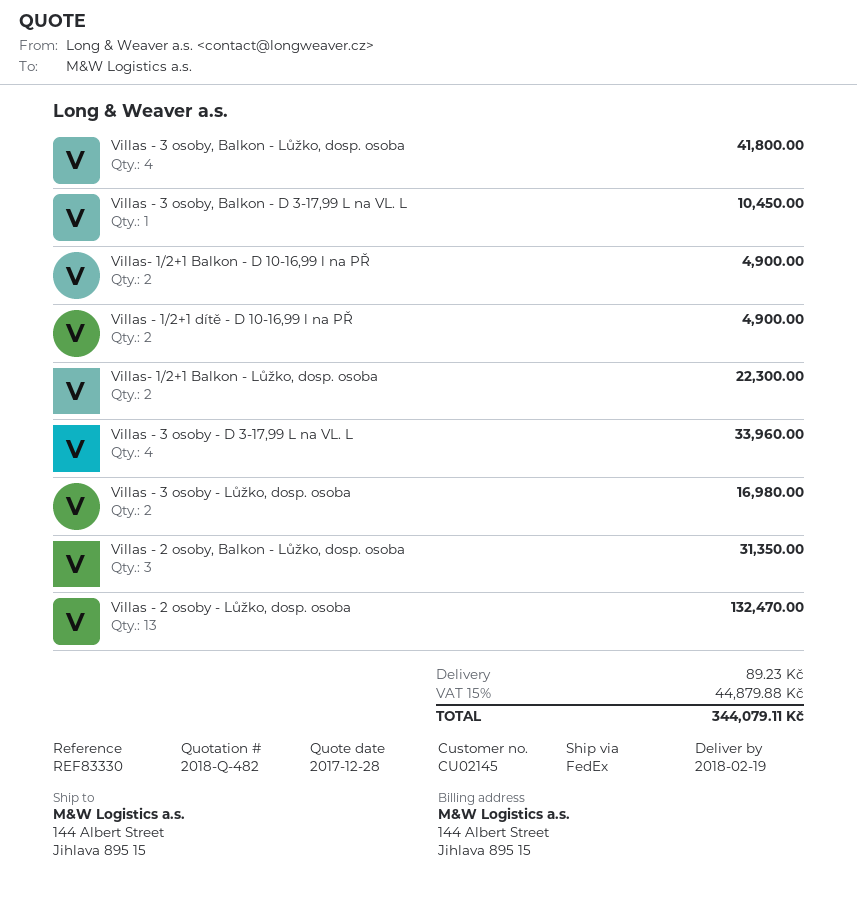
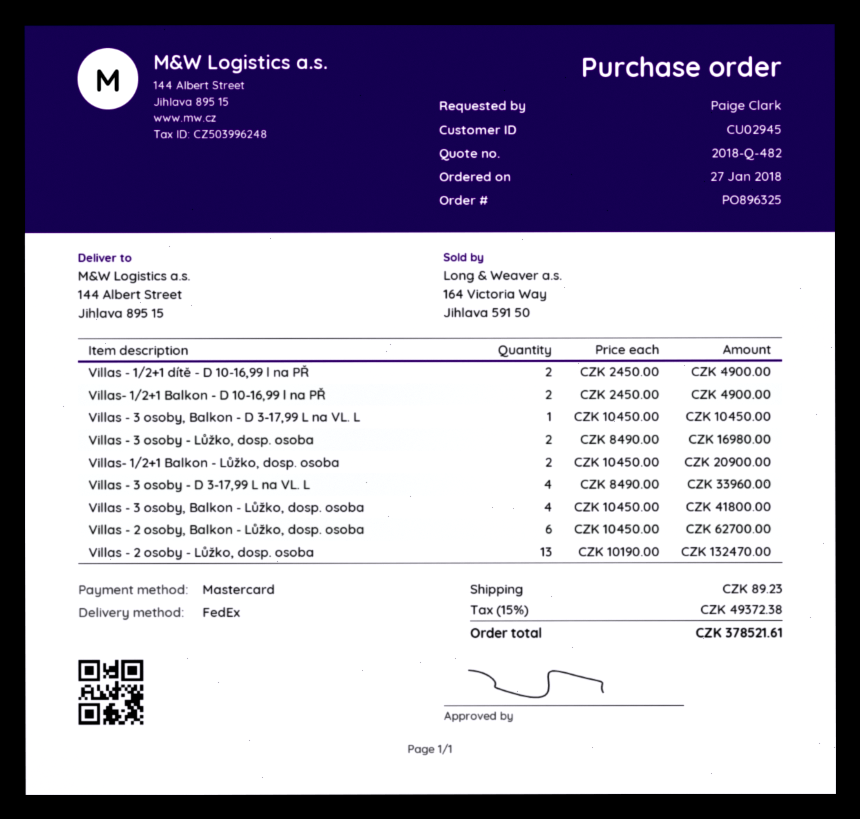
customer number: CU02145 -> CU02945
Villas- 1/2+1 Balkon - Lůžko, dosp. osoba: 2 for 22300.00 -> 2 for 20900.00
Villas - 2 osoby, Balkon - Lůžko, dosp. osoba: 3 for 31350.00 -> 6 for 62700.00
tax: 15% = 44879.88 -> 15% = 49372.38
total: 344079.11 -> 378521.61

